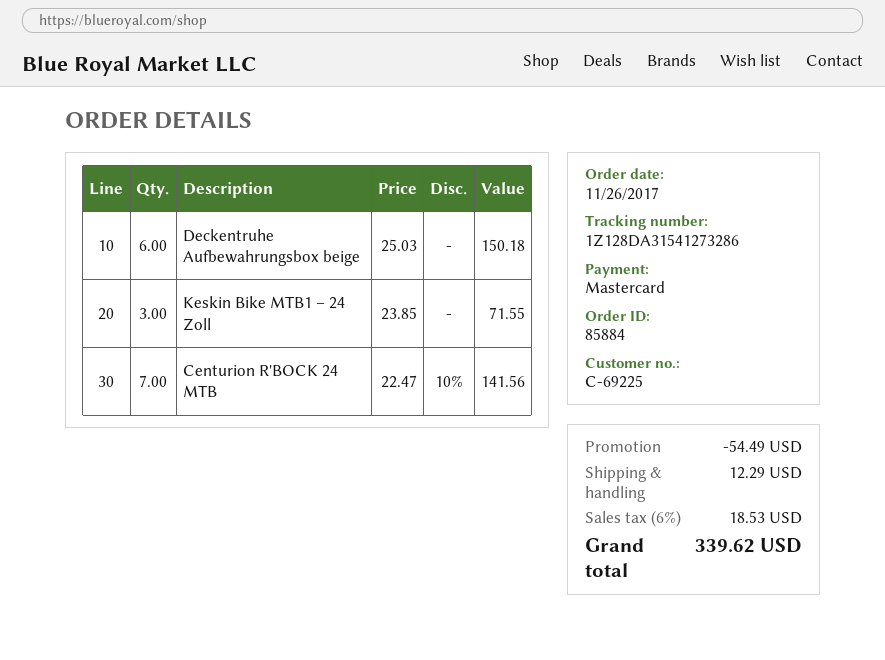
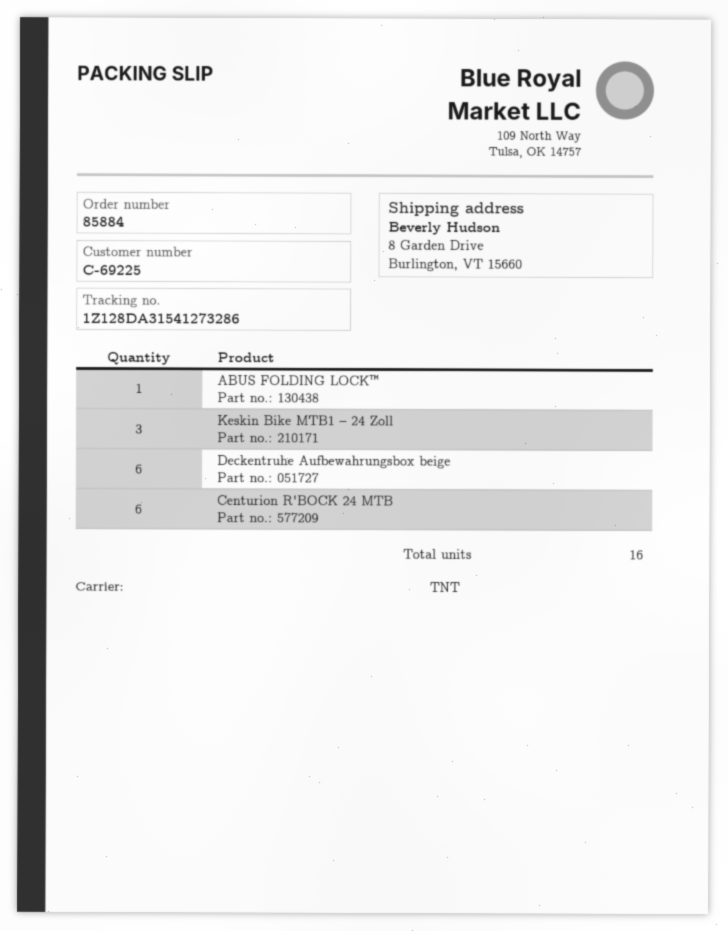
Centurion R'BOCK 24 MTB: 7 -> 6
ABUS FOLDING LOCK™: none -> 1

